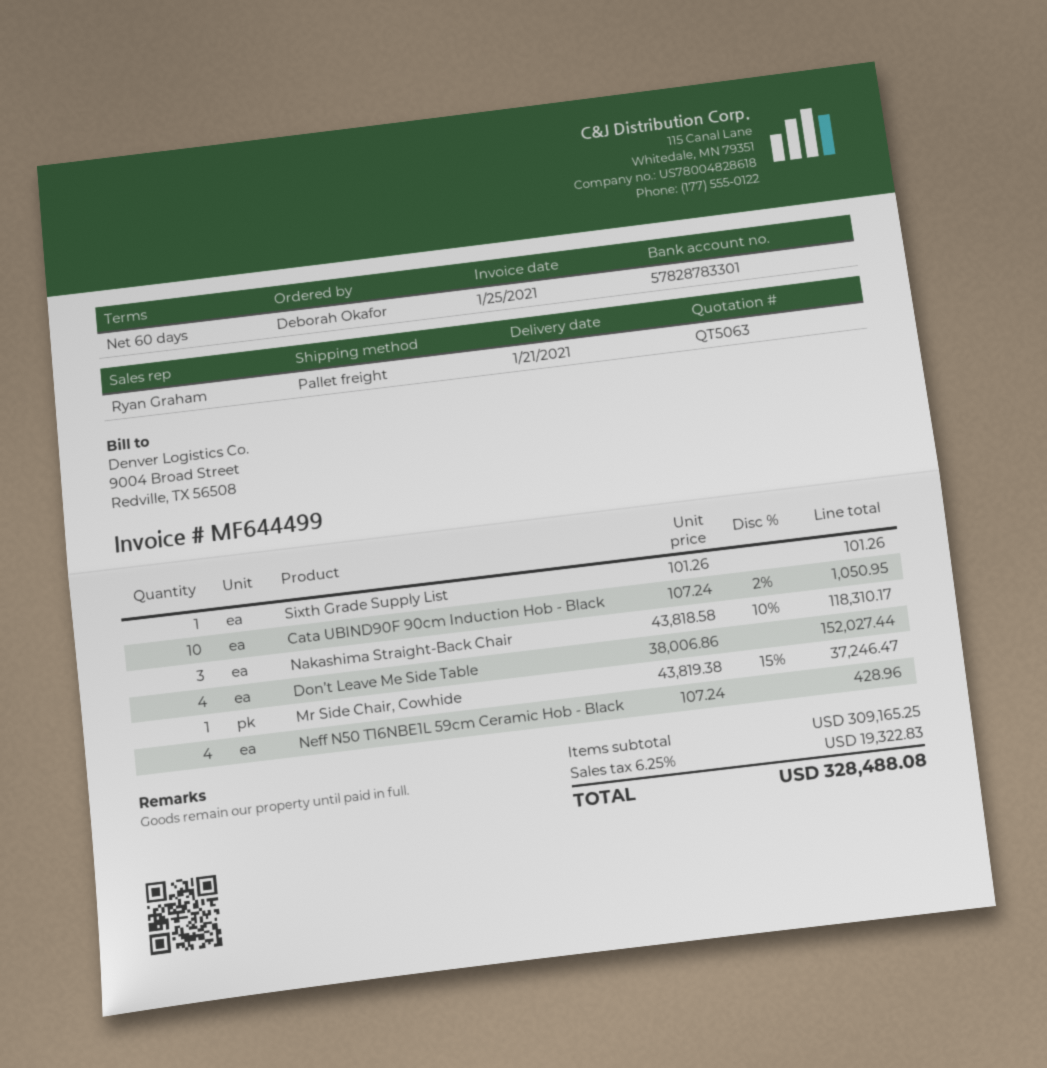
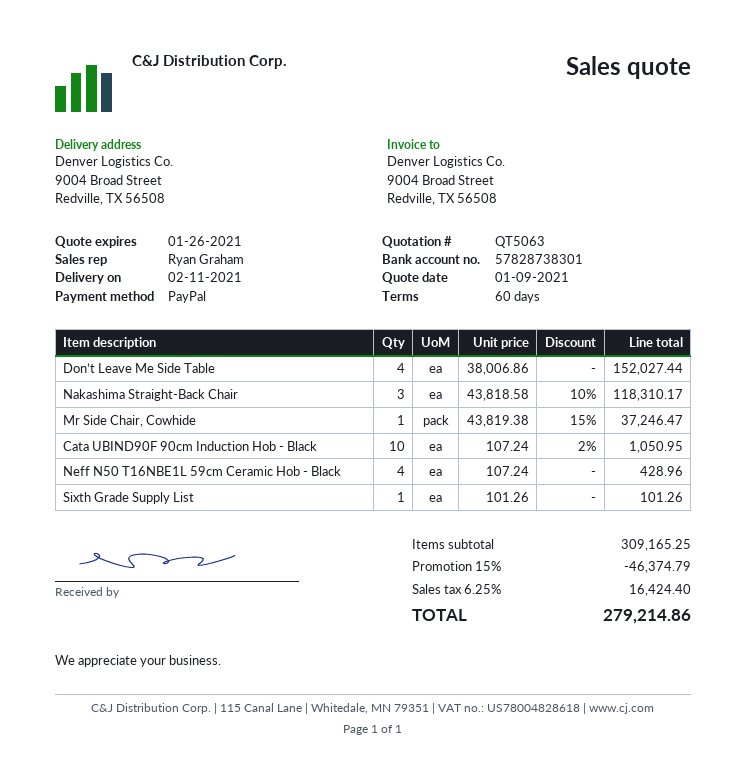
delivery date: 2021-01-21 -> 2021-02-11
bank account: 57828783301 -> 57828738301
discount: none -> 15% = 46374.79
tax: 6.25% = 19322.83 -> 6.25% = 16424.40
total: 328488.08 -> 279214.86

